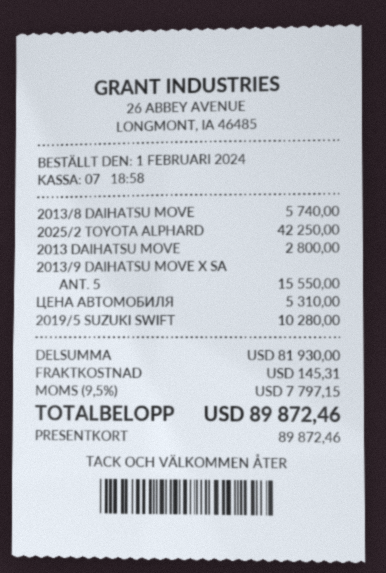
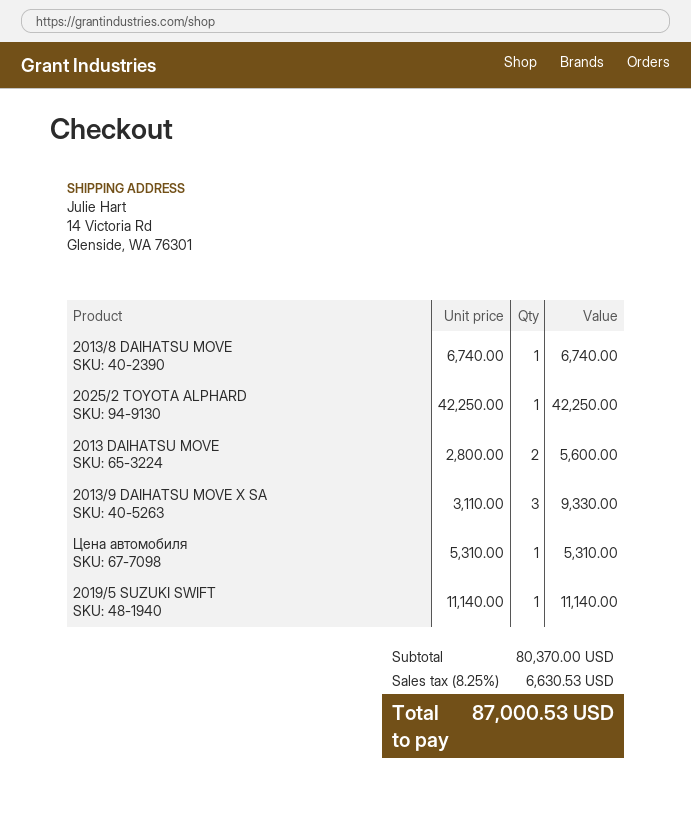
2013/8 DAIHATSU MOVE: 1 for 5740.00 -> 1 for 6740.00
2013 DAIHATSU MOVE: 1 for 2800.00 -> 2 for 5600.00
2013/9 DAIHATSU MOVE X SA: 5 for 15550.00 -> 3 for 9330.00
2019/5 SUZUKI SWIFT: 1 for 10280.00 -> 1 for 11140.00
subtotal: 81930.00 -> 80370.00
shipping: 145.31 -> none
tax: 9.5% = 7797.15 -> 8.25% = 6630.53
total: 89872.46 -> 87000.53

